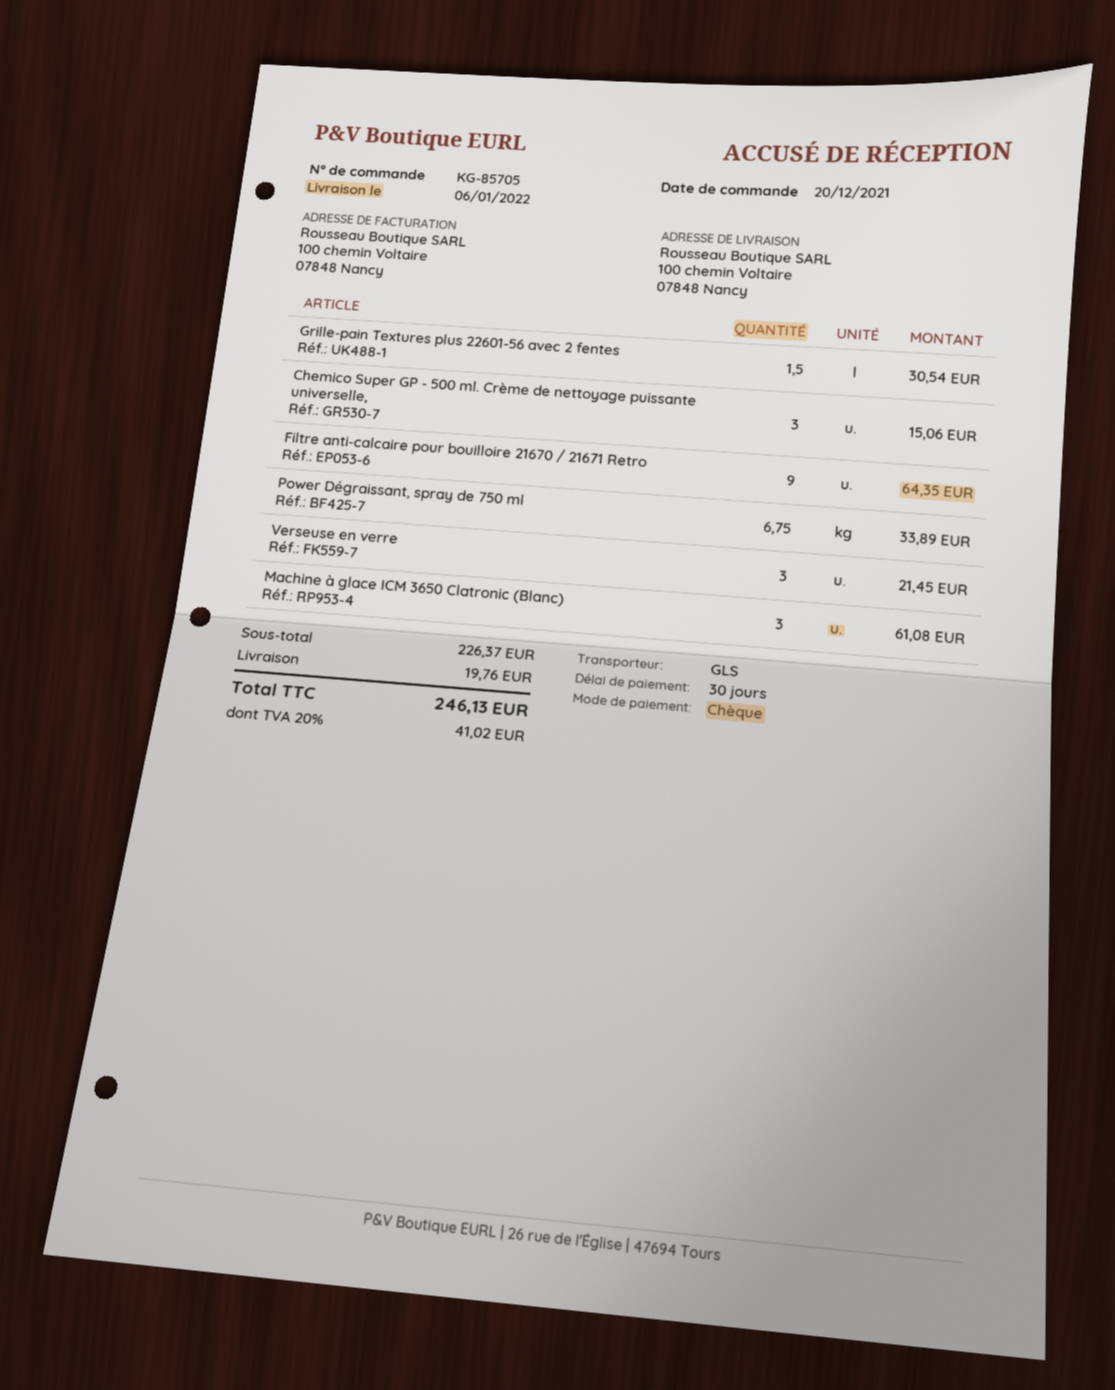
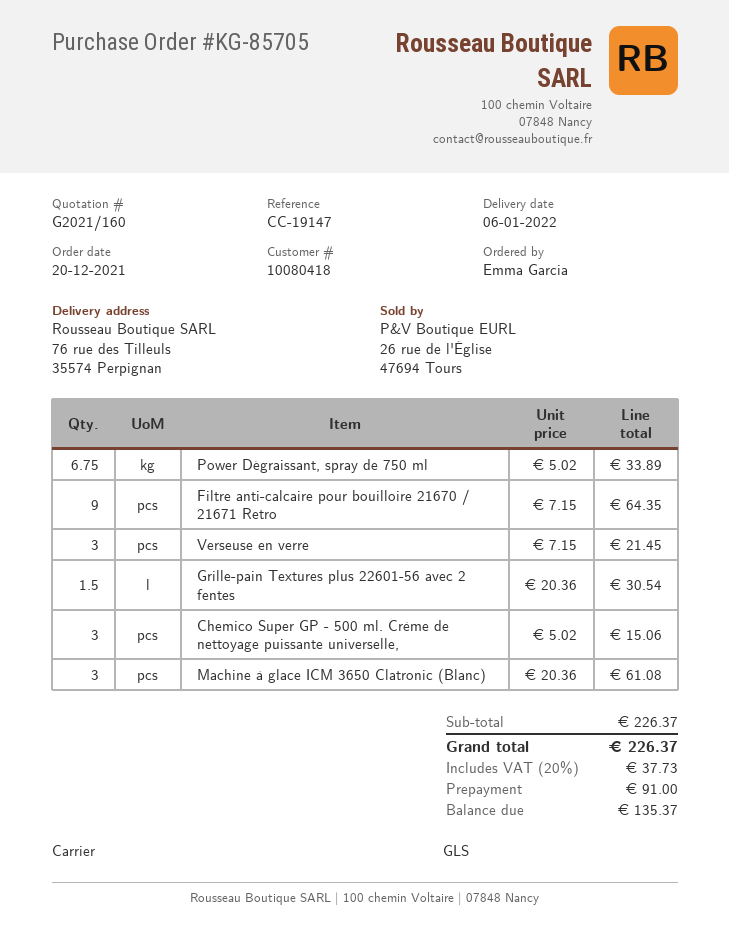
ship to: 100 chemin Voltaire, 07848 Nancy -> 76 rue des Tilleuls, 35574 Perpignan
shipping: 19.76 -> none
tax: 20% = 41.02 -> 20% = 37.73
total: 246.13 -> 226.37

